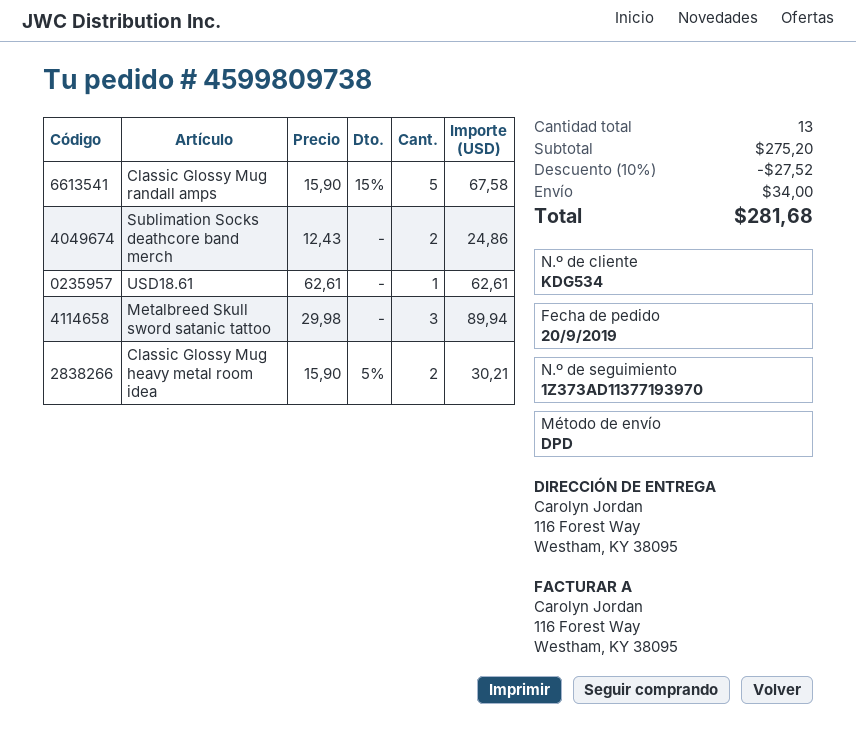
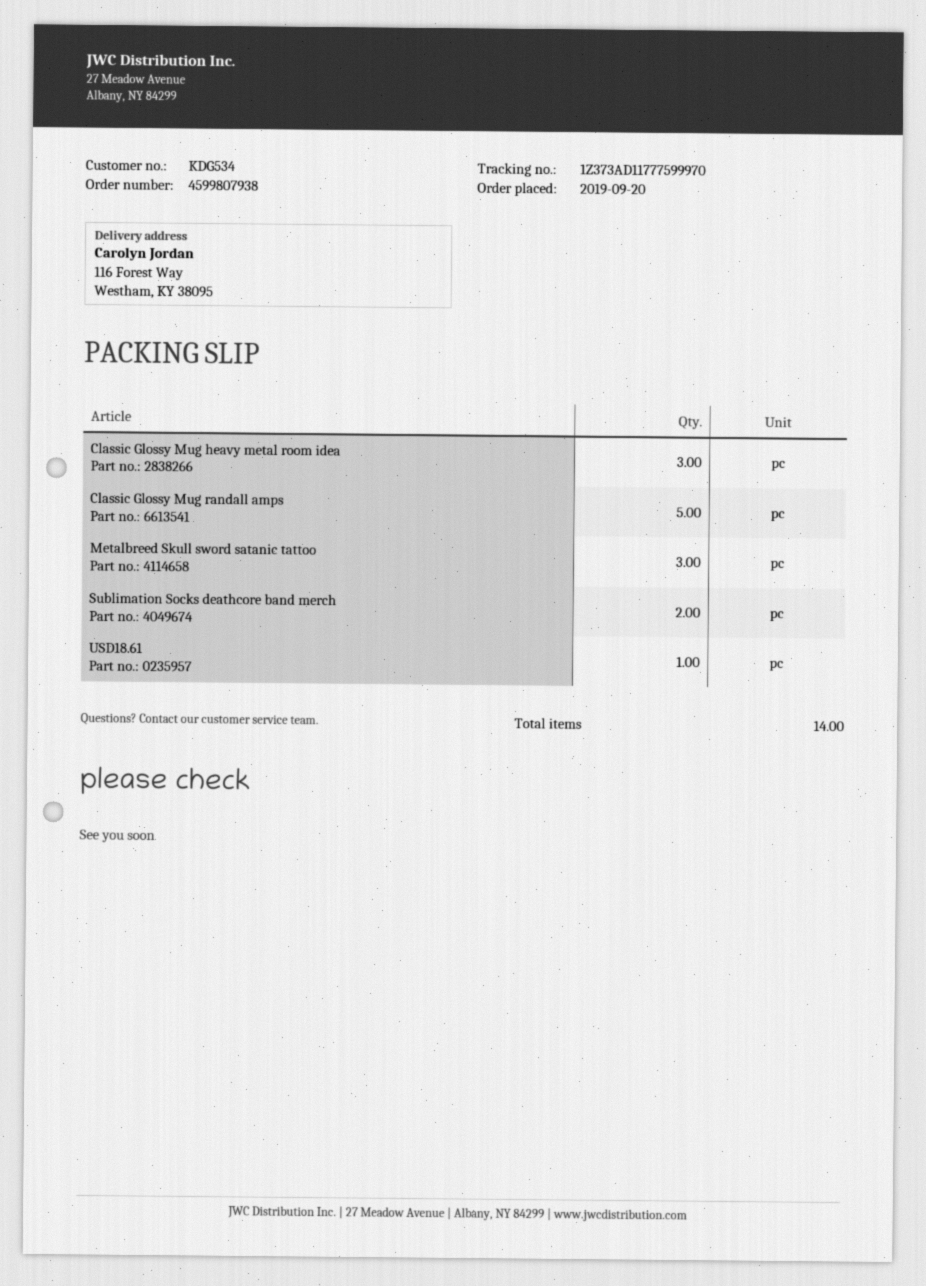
order number: 4599809738 -> 4599807938
tracking number: 1Z373AD11377193970 -> 1Z373AD11777599970
Classic Glossy Mug heavy metal room idea: 2 -> 3
total quantity: 13 -> 14

